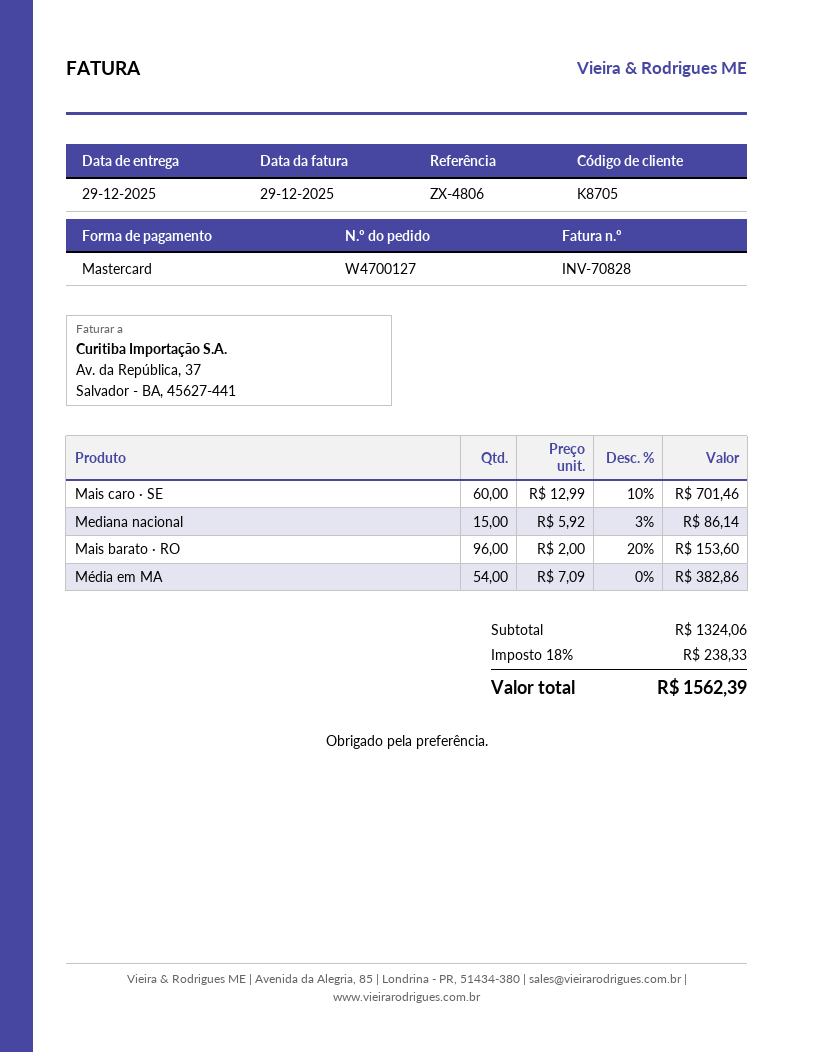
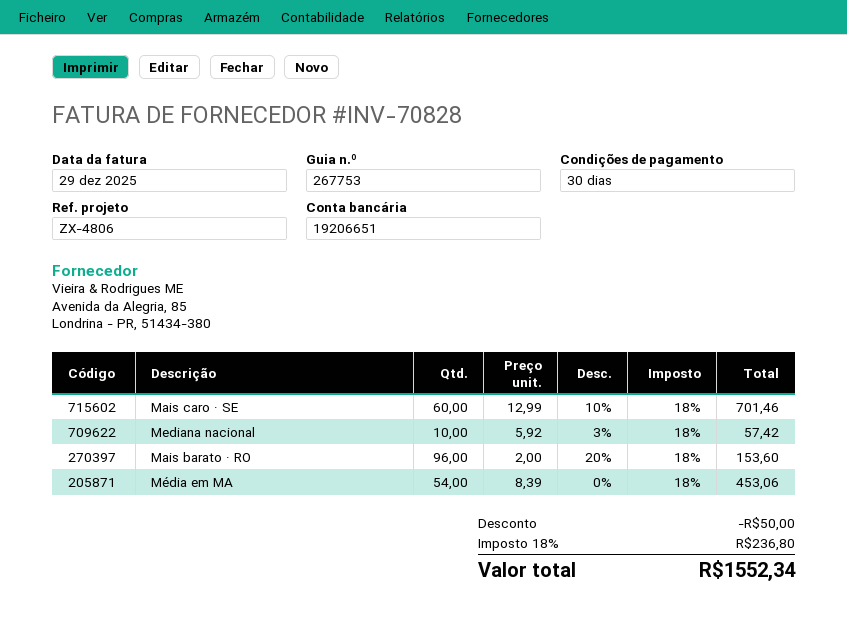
Mediana nacional: 15 x 5.92 - 3% = 86.14 -> 10 x 5.92 - 3% = 57.42
Média em MA: 54 x 7.09 = 382.86 -> 54 x 8.39 = 453.06
discount: none -> 50.00
tax: 18% = 238.33 -> 18% = 236.80
total: 1562.39 -> 1552.34

